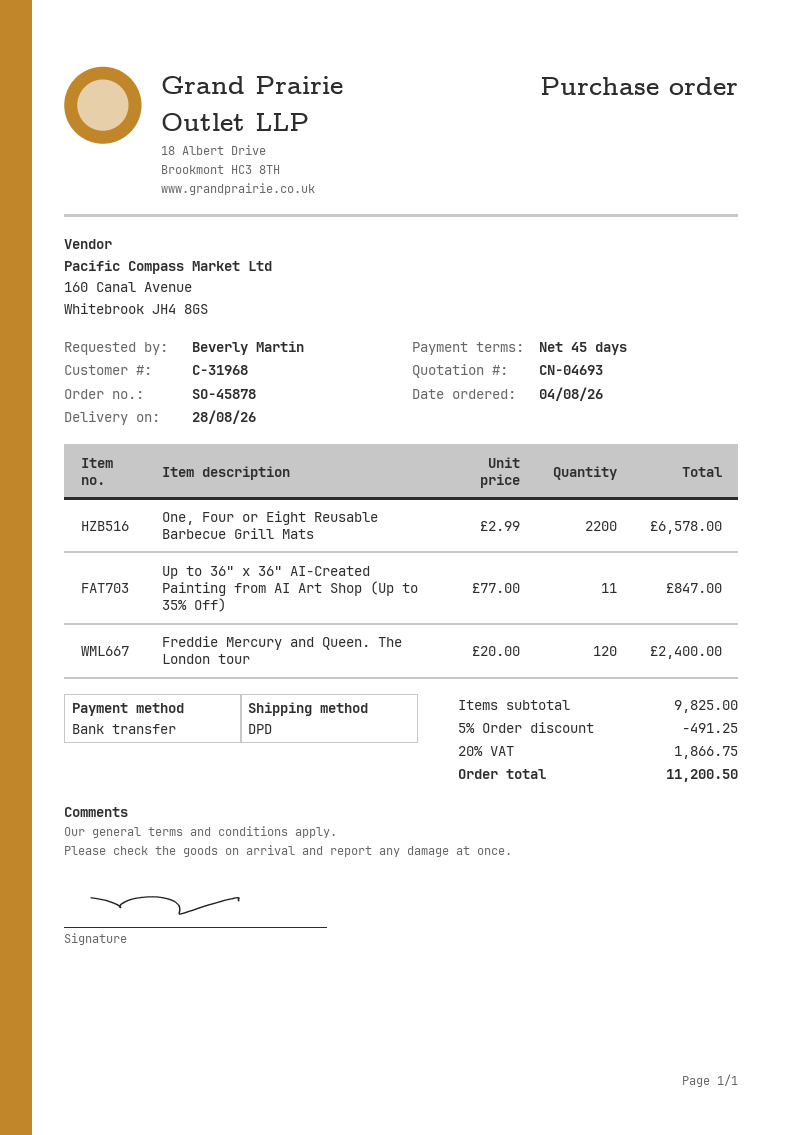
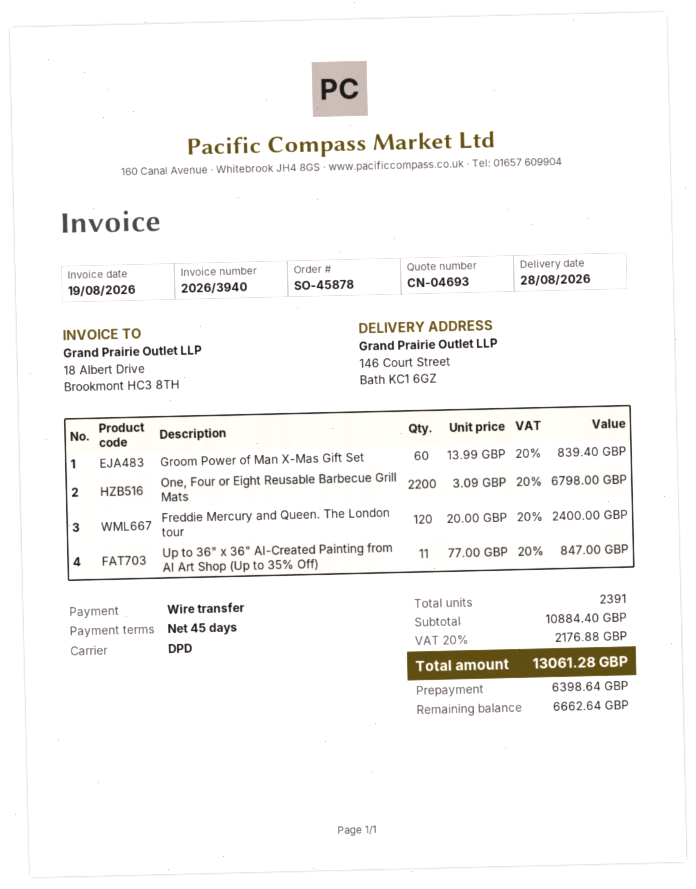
One, Four or Eight Reusable Barbecue Grill Mats: 2200 x 2.99 = 6578.00 -> 2200 x 3.09 = 6798.00
Groom Power of Man X-Mas Gift Set: none -> 60 x 13.99 = 839.40
subtotal: 9825.00 -> 10884.40
discount: 5% = 491.25 -> none
tax: 20% = 1866.75 -> 20% = 2176.88
total: 11200.50 -> 13061.28

